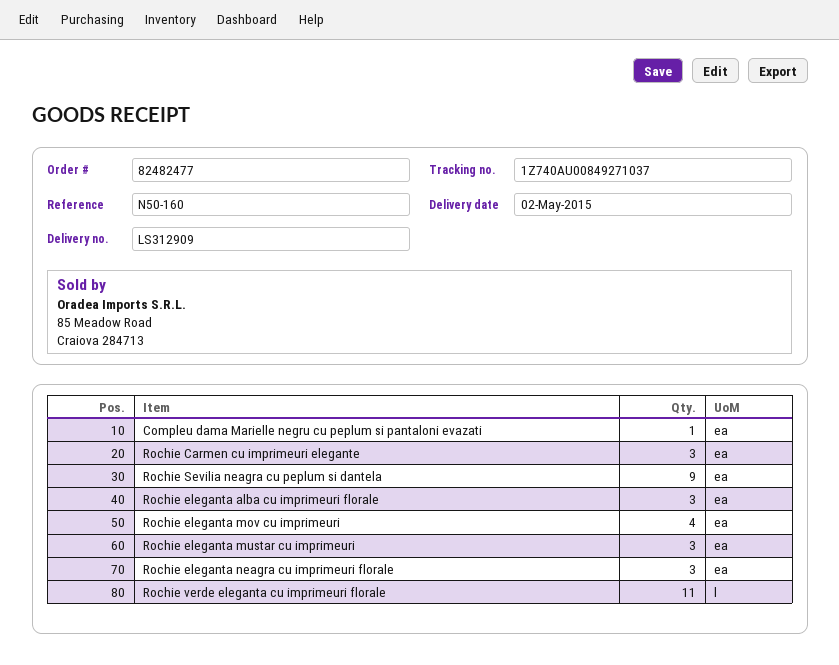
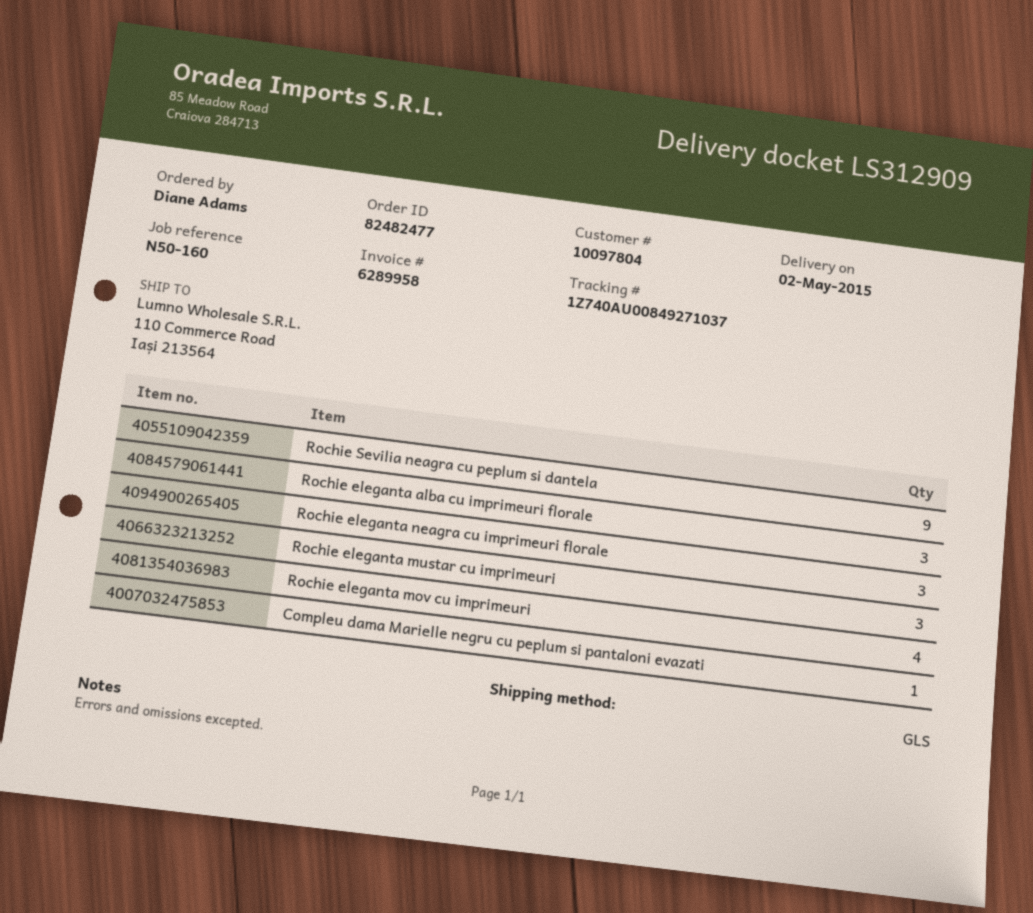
Rochie Carmen cu imprimeuri elegante: 3 -> none
Rochie verde eleganta cu imprimeuri florale: 11 -> none

